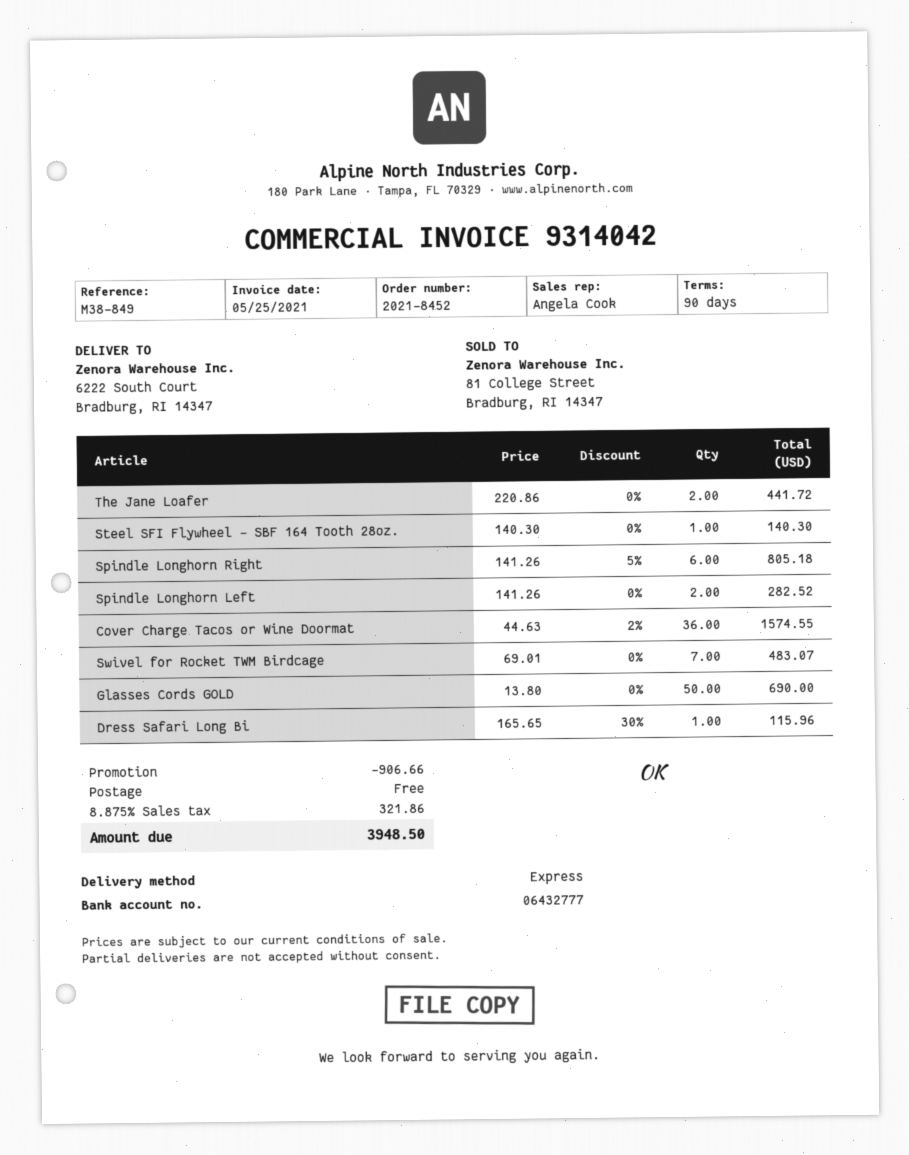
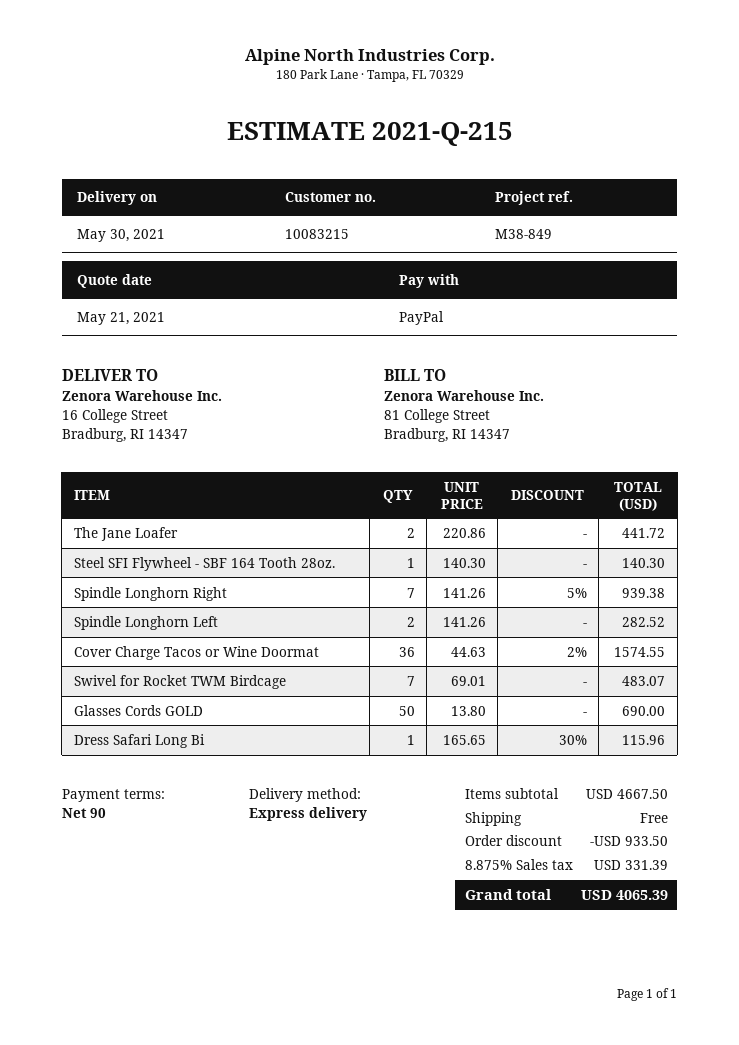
ship to: 6222 South Court, Bradburg, RI 14347 -> 16 College Street, Bradburg, RI 14347
Spindle Longhorn Right: 6 x 141.26 - 5% = 805.18 -> 7 x 141.26 - 5% = 939.38
discount: 906.66 -> 933.50
tax: 8.875% = 321.86 -> 8.875% = 331.39
total: 3948.50 -> 4065.39

